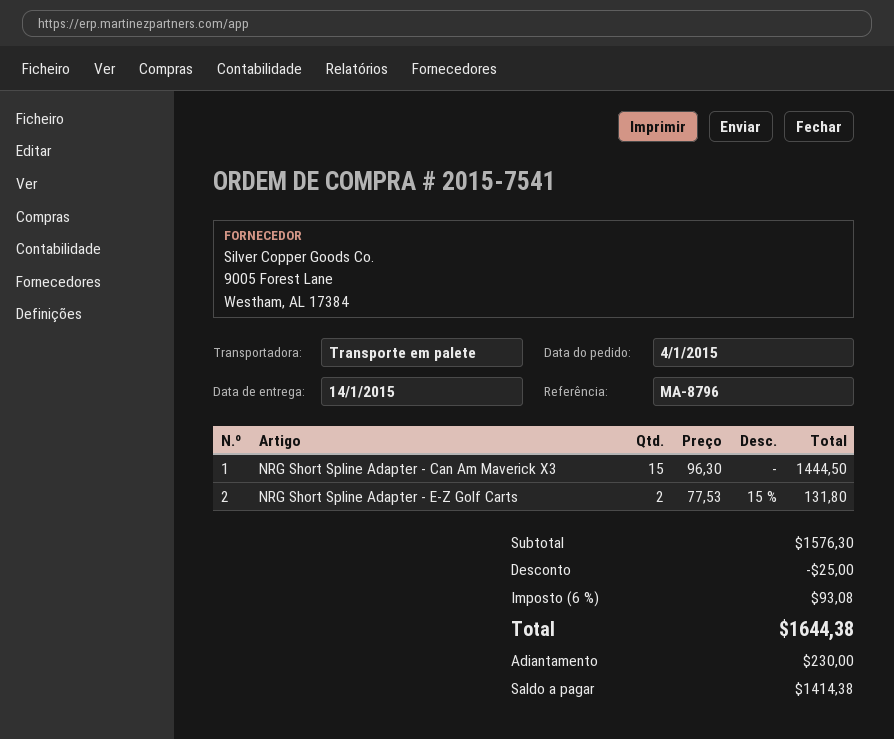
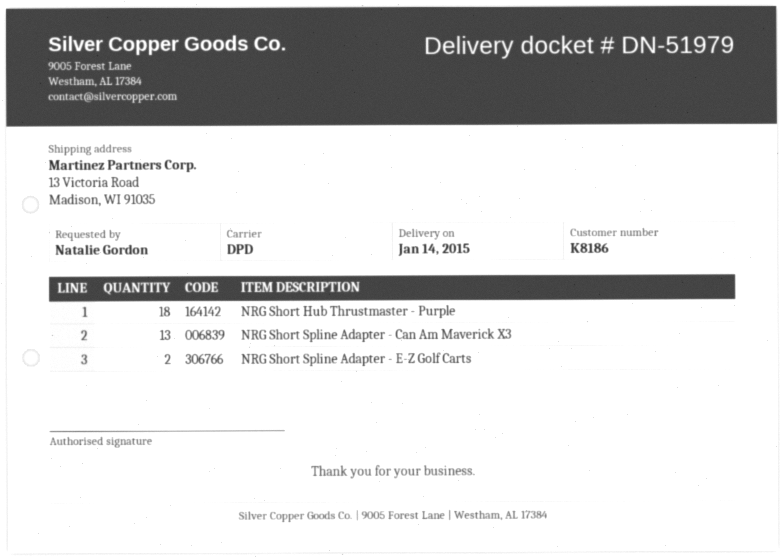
shipping method: pallet freight -> DPD
NRG Short Spline Adapter - Can Am Maverick X3: 15 -> 13
NRG Short Hub Thrustmaster - Purple: none -> 18

